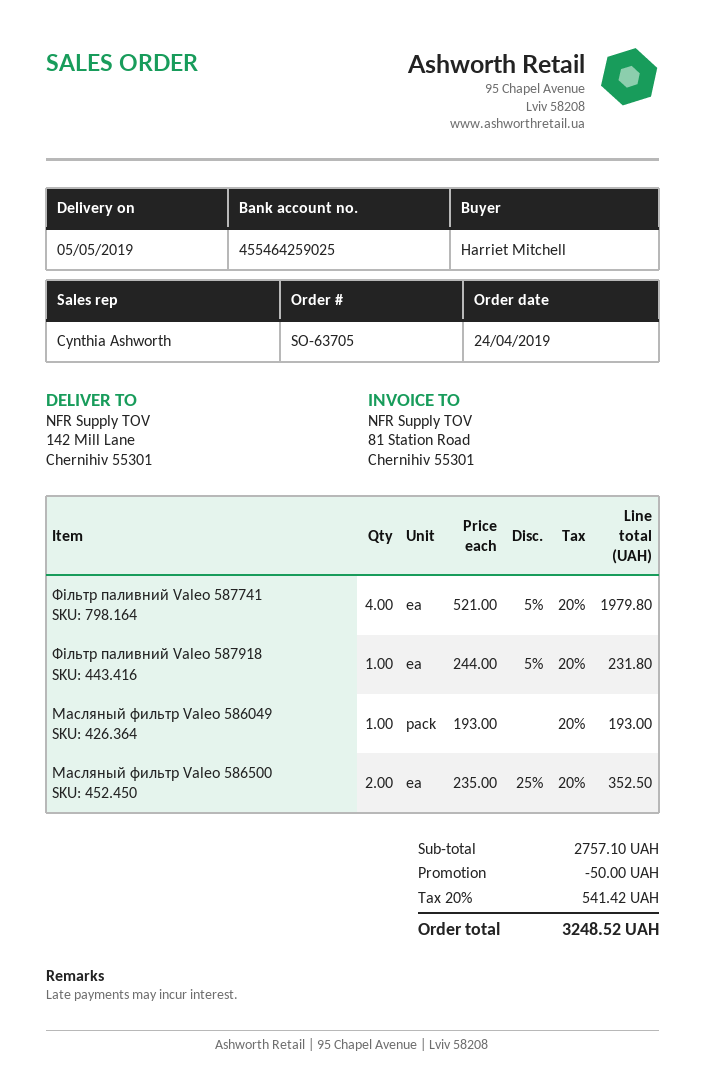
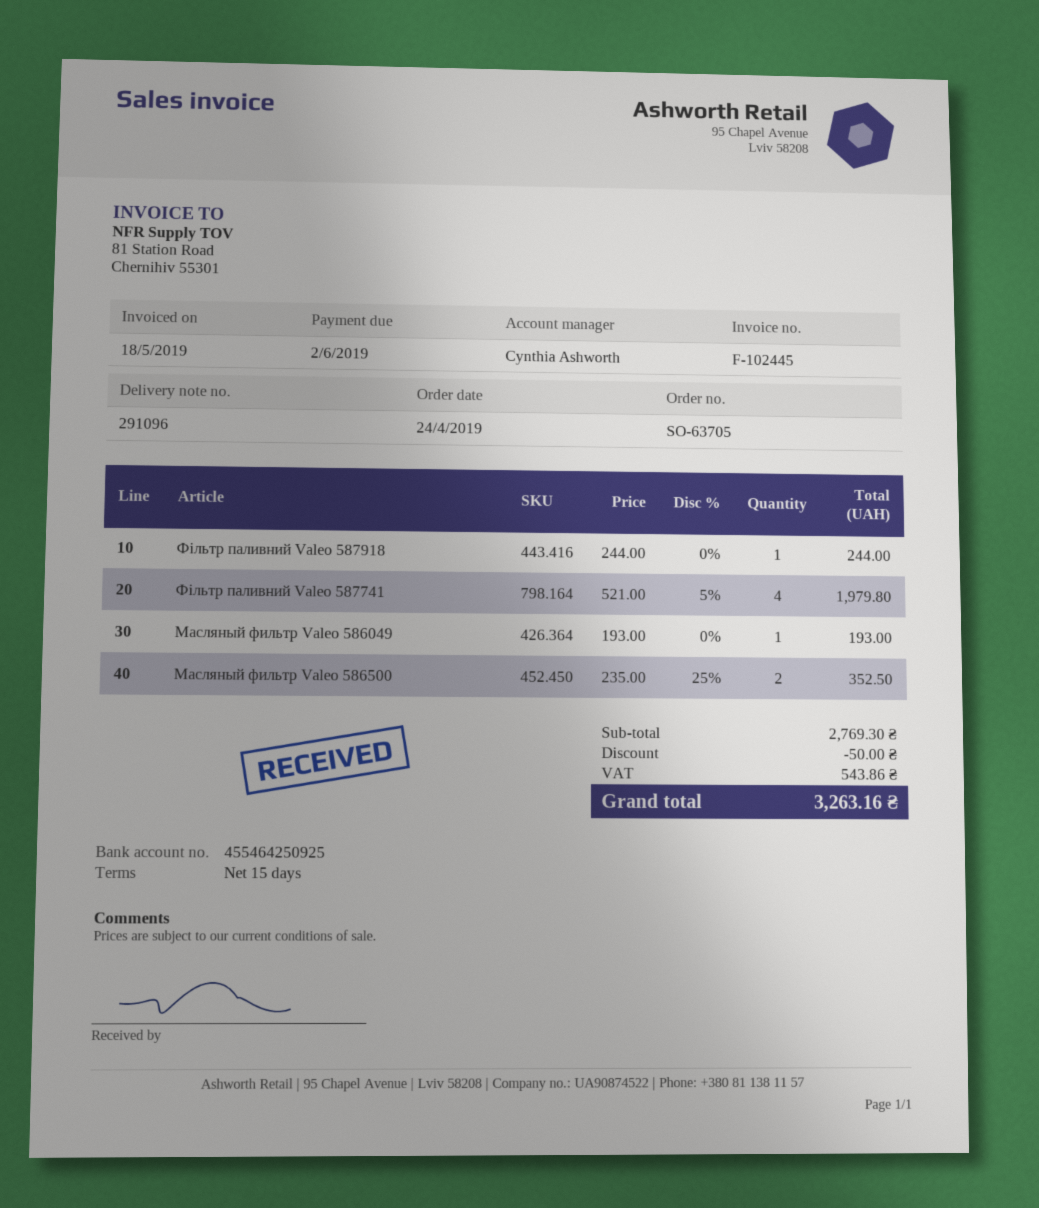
bank account: 455464259025 -> 455464250925
Фільтр паливний Valeo 587918: 1 x 244.00 - 5% = 231.80 -> 1 x 244.00 = 244.00
subtotal: 2757.10 -> 2769.30
tax: 541.42 -> 543.86
total: 3248.52 -> 3263.16

